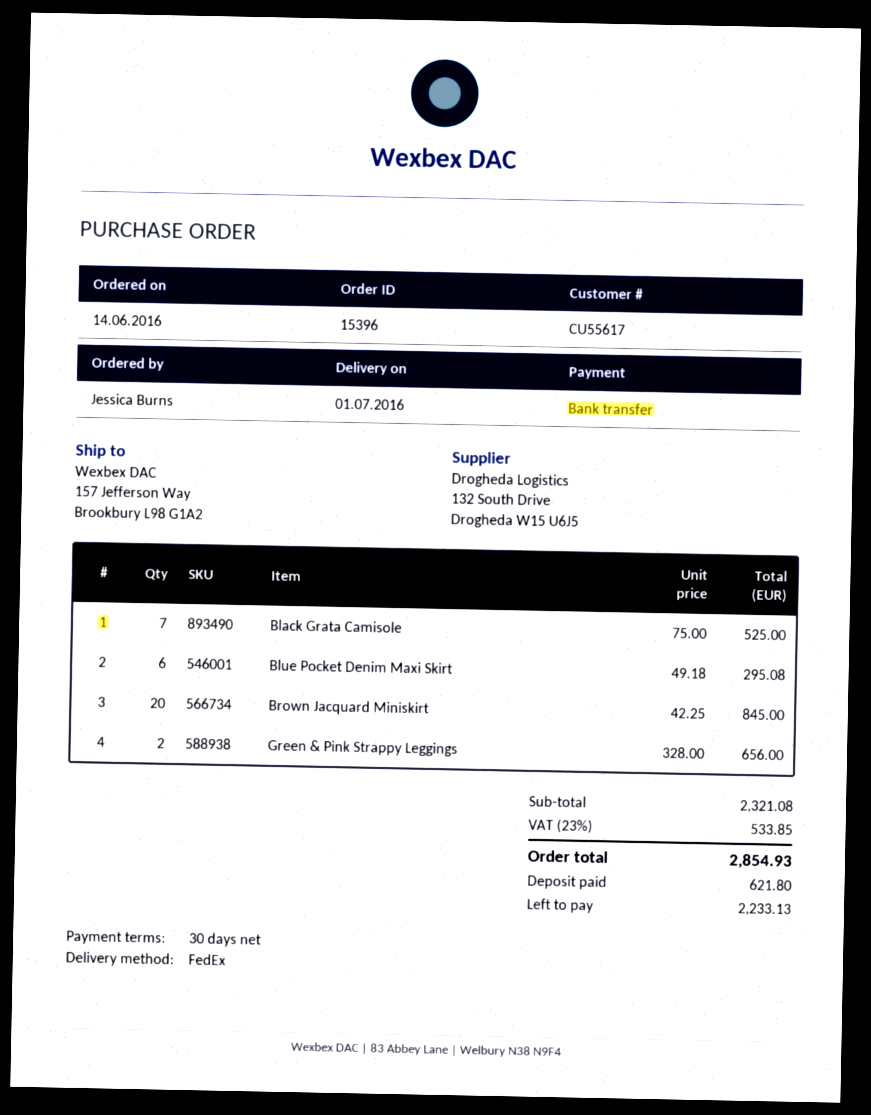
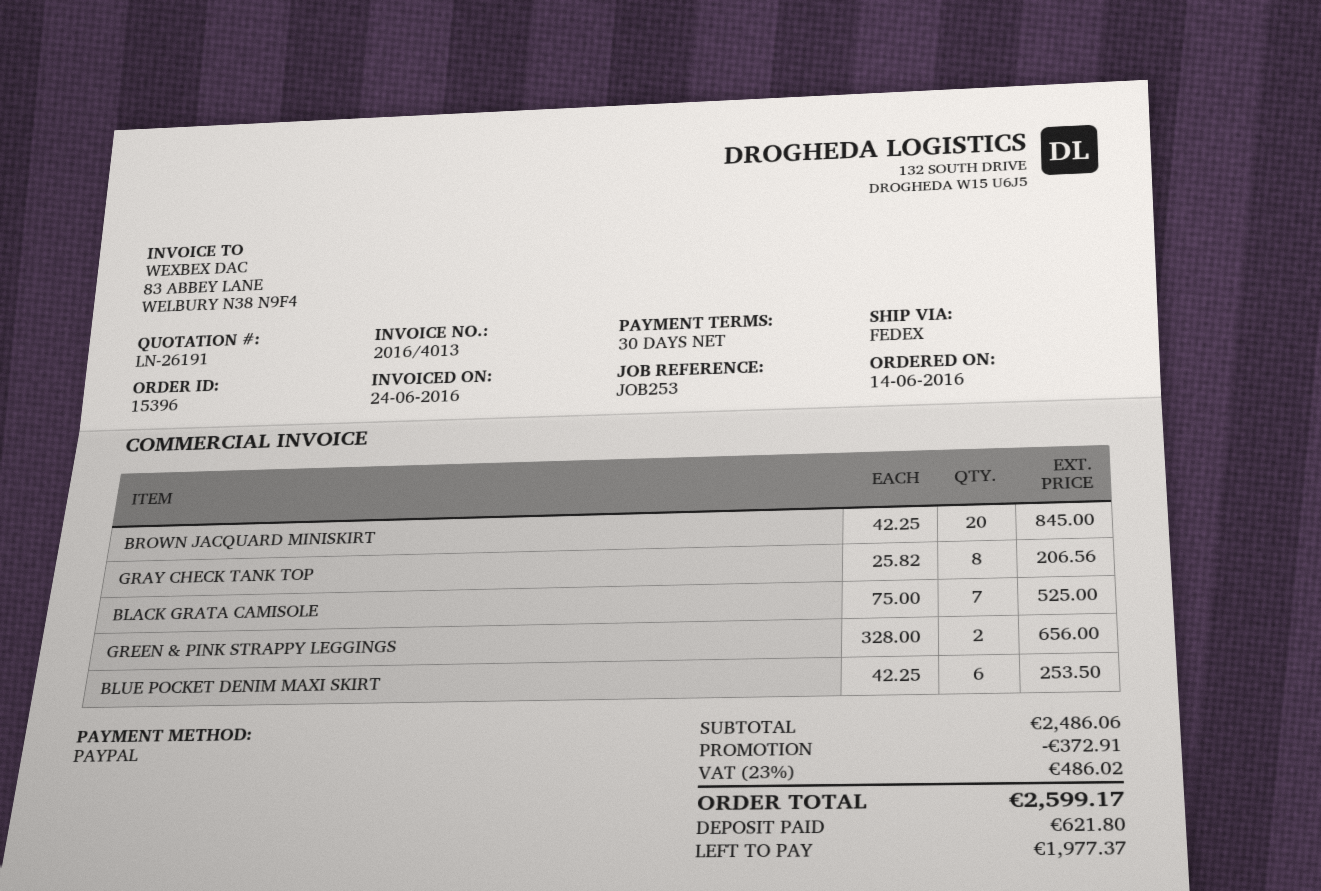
payment method: bank transfer -> PayPal
Blue Pocket Denim Maxi Skirt: 6 x 49.18 = 295.08 -> 6 x 42.25 = 253.50
GRAY CHECK TANK TOP: none -> 8 x 25.82 = 206.56
subtotal: 2321.08 -> 2486.06
discount: none -> 372.91
tax: 23% = 533.85 -> 23% = 486.02
total: 2854.93 -> 2599.17
balance: 2233.13 -> 1977.37

